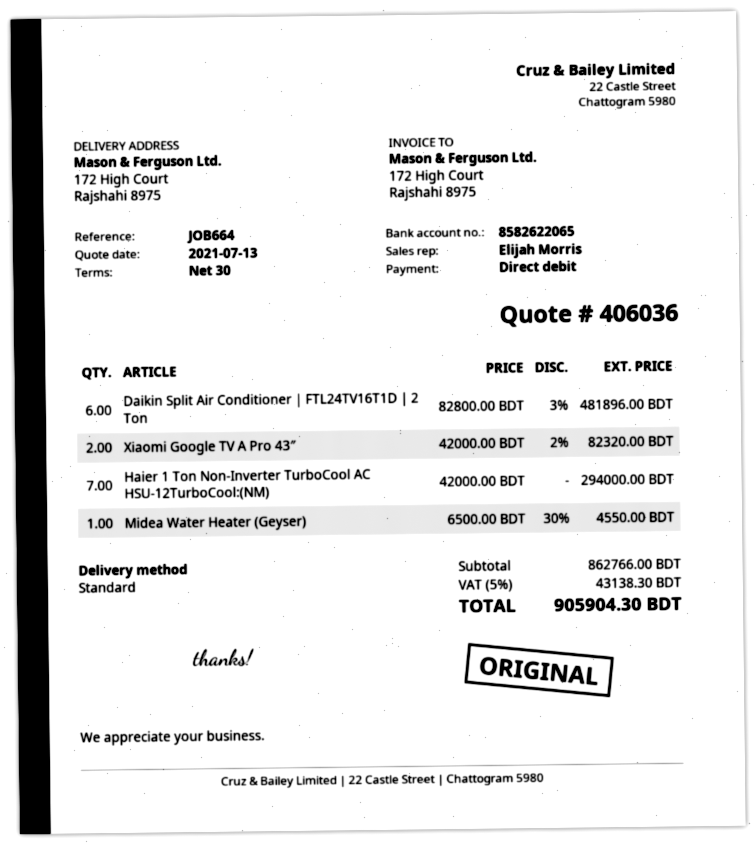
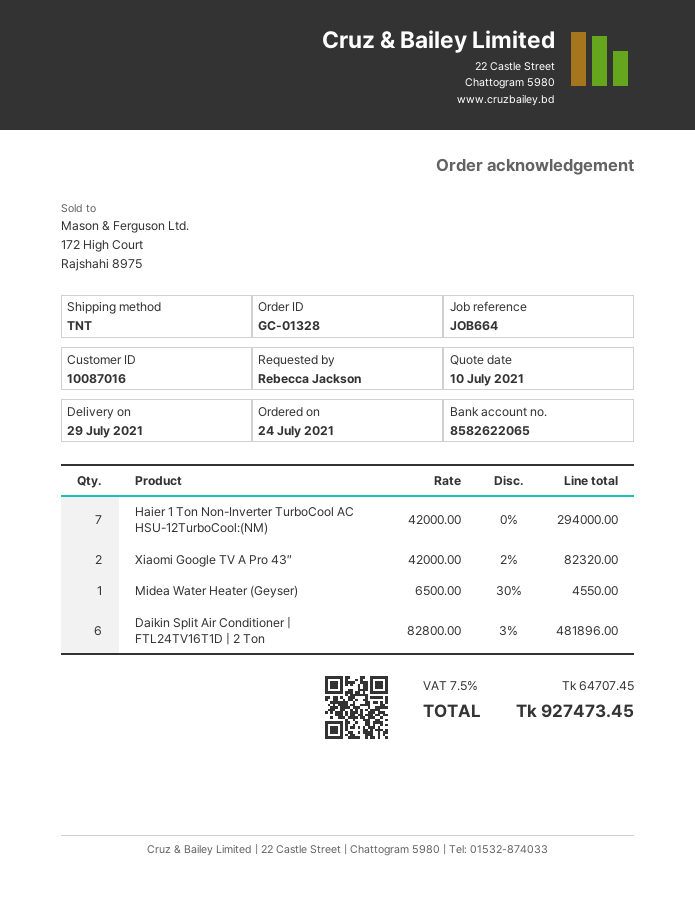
quote date: 2021-07-13 -> 2021-07-10
shipping method: standard -> TNT
tax: 5% = 43138.30 -> 7.5% = 64707.45
total: 905904.30 -> 927473.45

